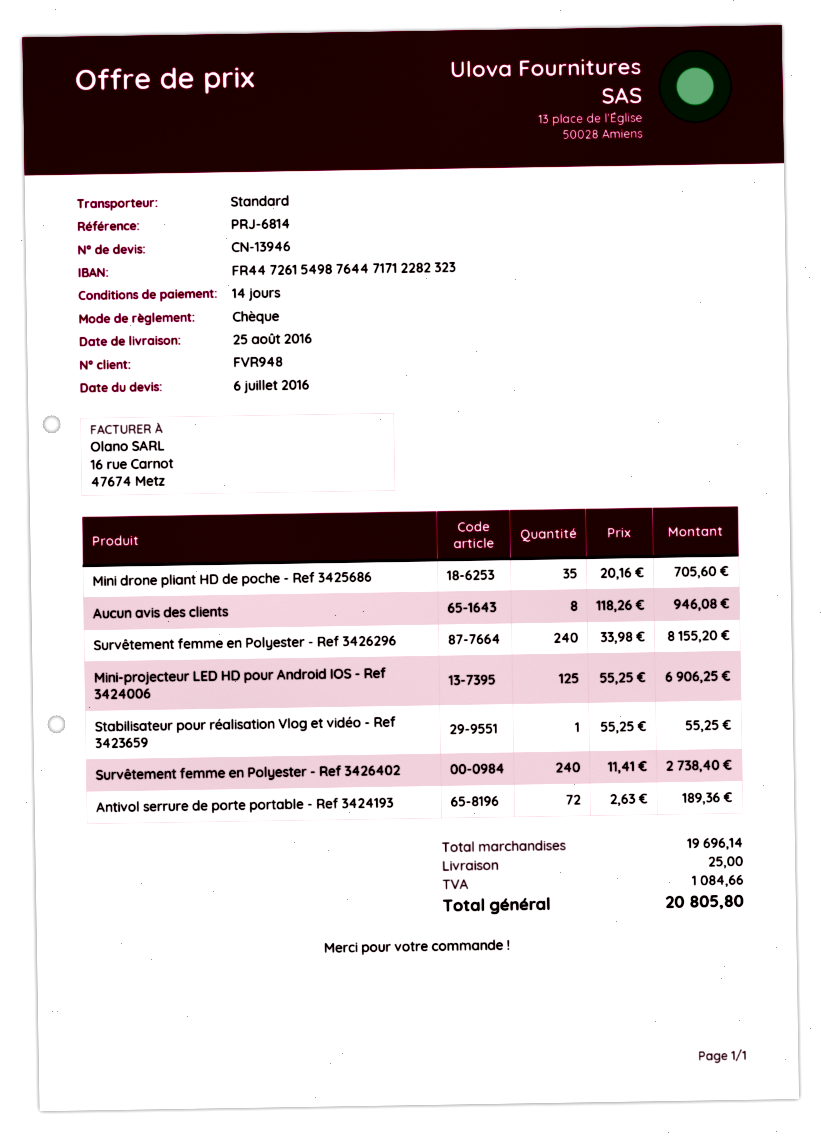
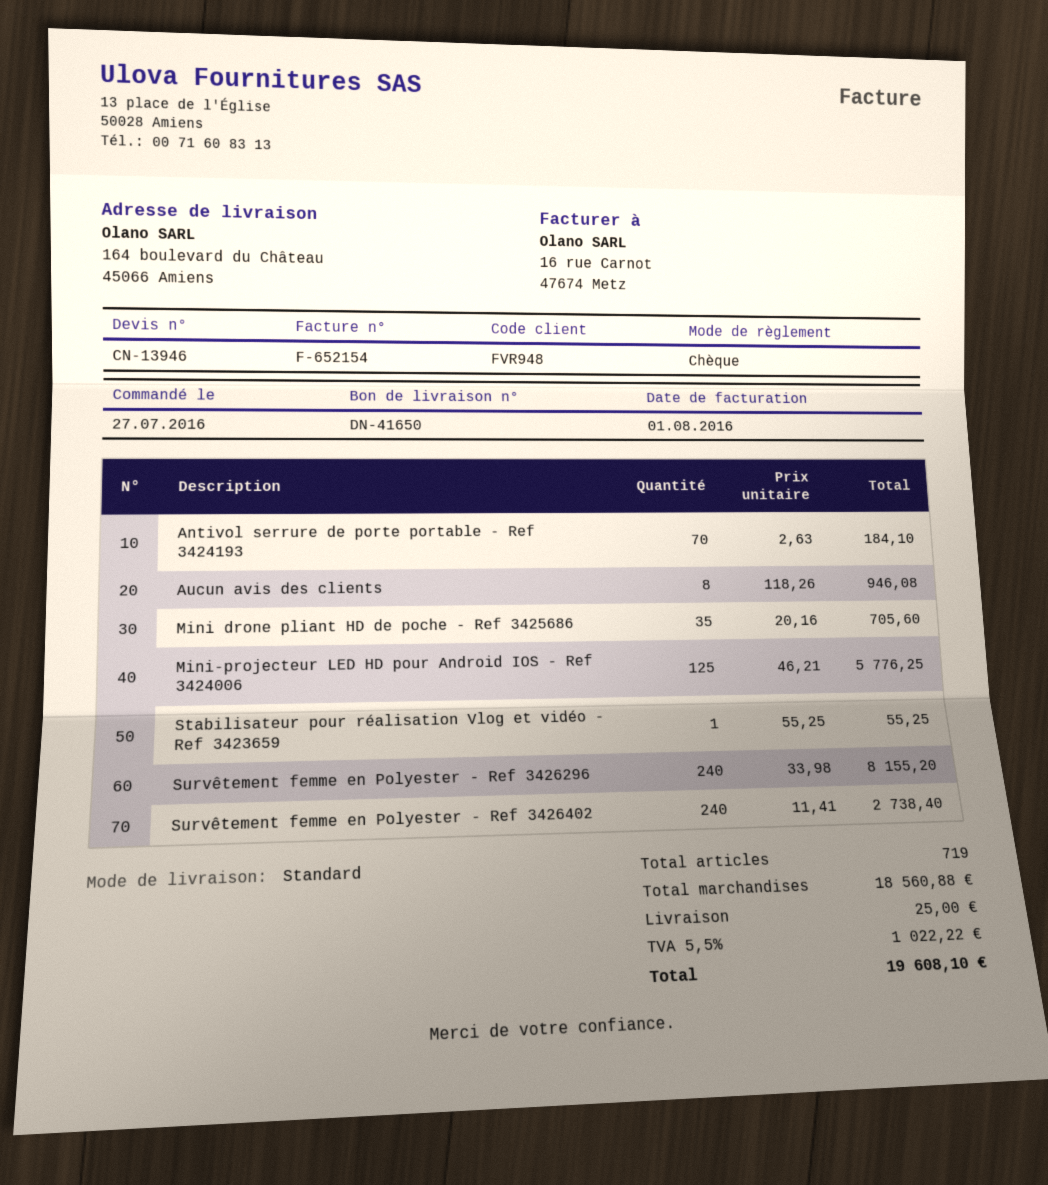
Mini-projecteur LED HD pour Android IOS - Ref 3424006: 125 x 55.25 = 6906.25 -> 125 x 46.21 = 5776.25
Antivol serrure de porte portable - Ref 3424193: 72 x 2.63 = 189.36 -> 70 x 2.63 = 184.10
subtotal: 19696.14 -> 18560.88
tax: 1084.66 -> 1022.22
total: 20805.80 -> 19608.10

